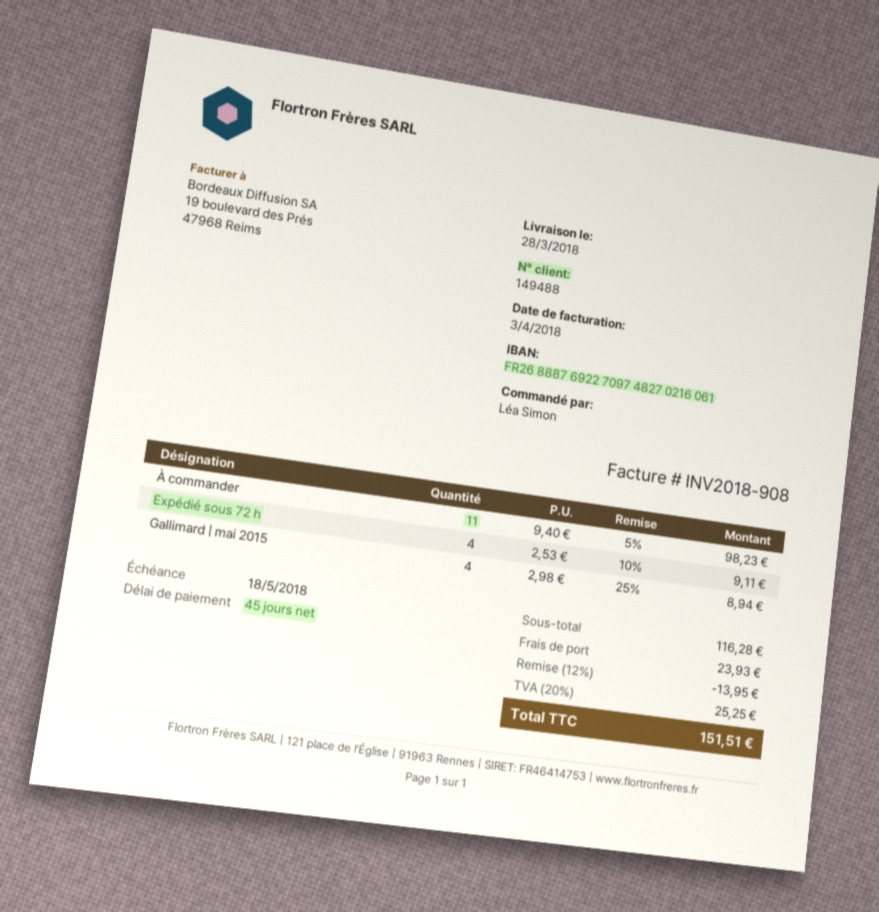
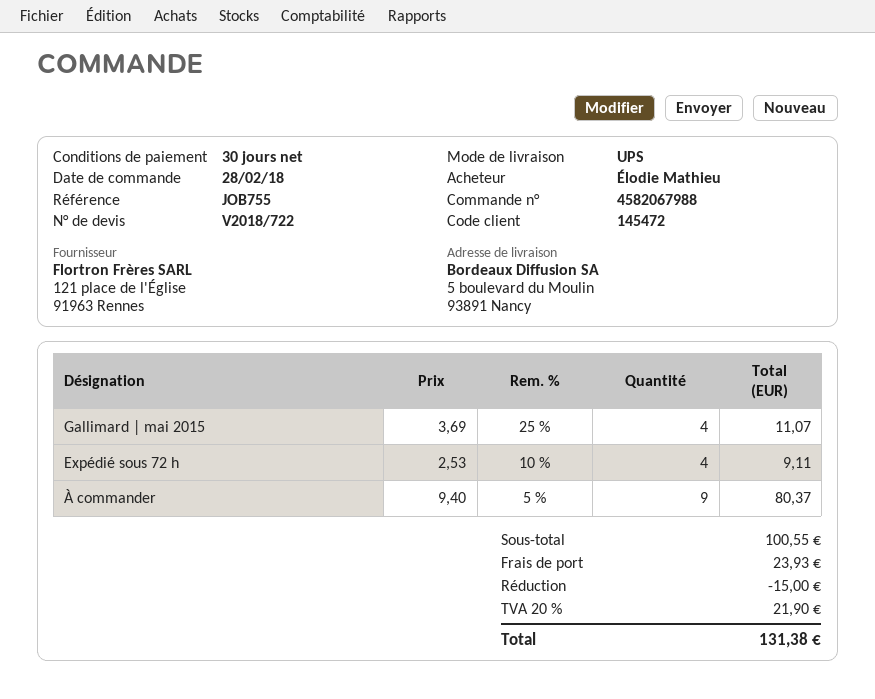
payment terms: 45 days -> 30 days
customer number: 149488 -> 145472
ordered by: Léa Simon -> Élodie Mathieu
À commander: 11 x 9.40 - 5% = 98.23 -> 9 x 9.40 - 5% = 80.37
Gallimard | mai 2015: 4 x 2.98 - 25% = 8.94 -> 4 x 3.69 - 25% = 11.07
subtotal: 116.28 -> 100.55
discount: 13.95 -> 15.00
tax: 20% = 25.25 -> 20% = 21.90
total: 151.51 -> 131.38

